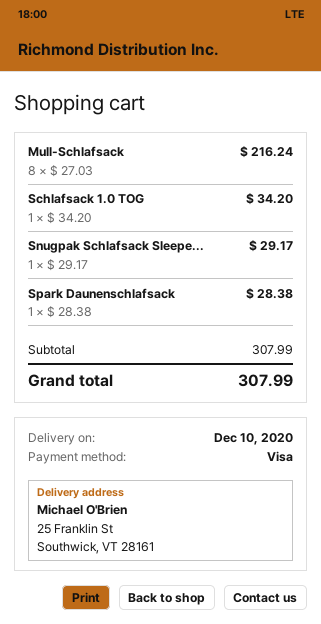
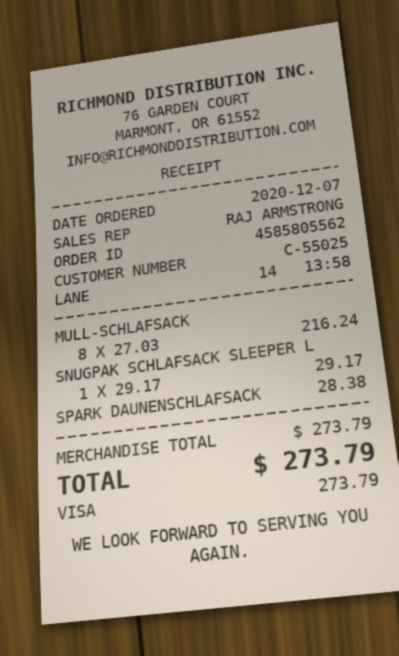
Schlafsack 1.0 TOG: 1 x 34.20 = 34.20 -> none
subtotal: 307.99 -> 273.79
total: 307.99 -> 273.79

